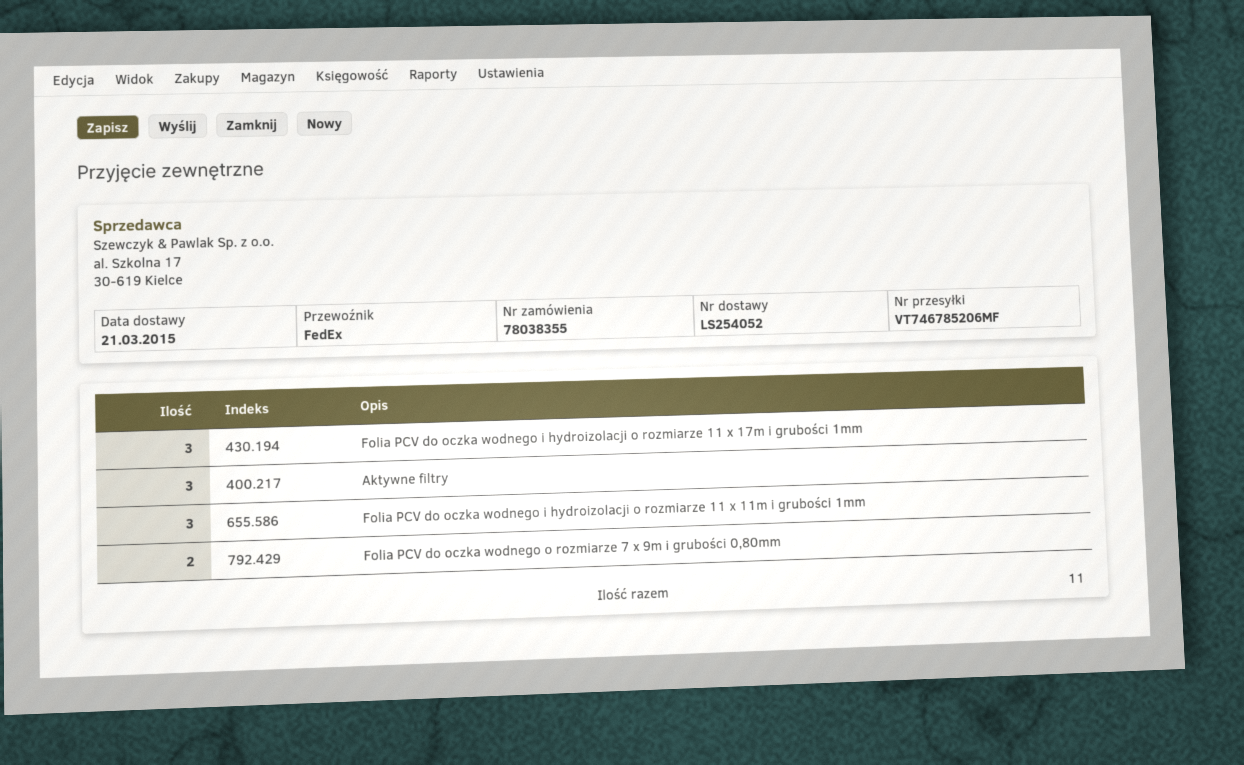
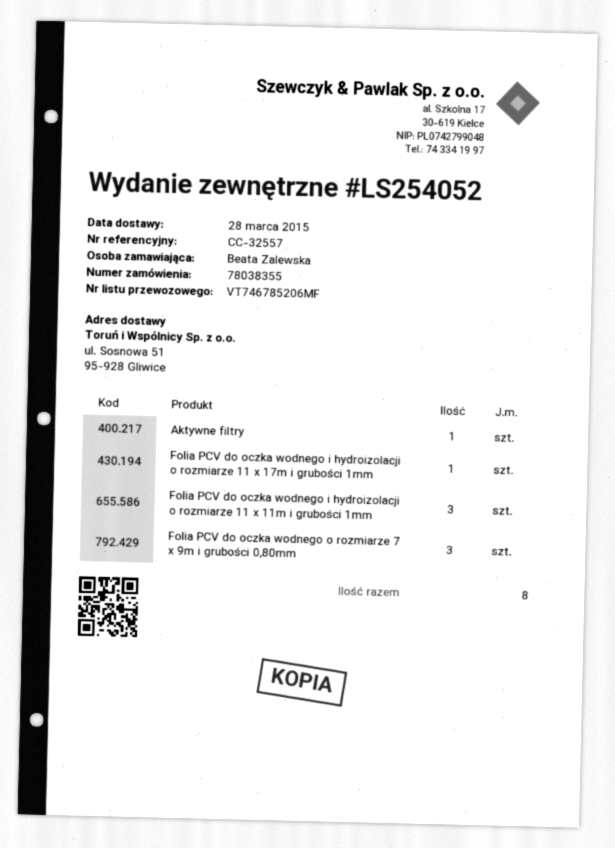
delivery date: 2015-03-21 -> 2015-03-28
Folia PCV do oczka wodnego i hydroizolacji o rozmiarze 11 x 17m i grubości 1mm: 3 -> 1
Aktywne filtry: 3 -> 1
Folia PCV do oczka wodnego o rozmiarze 7 x 9m i grubości 0,80mm: 2 -> 3
total quantity: 11 -> 8

